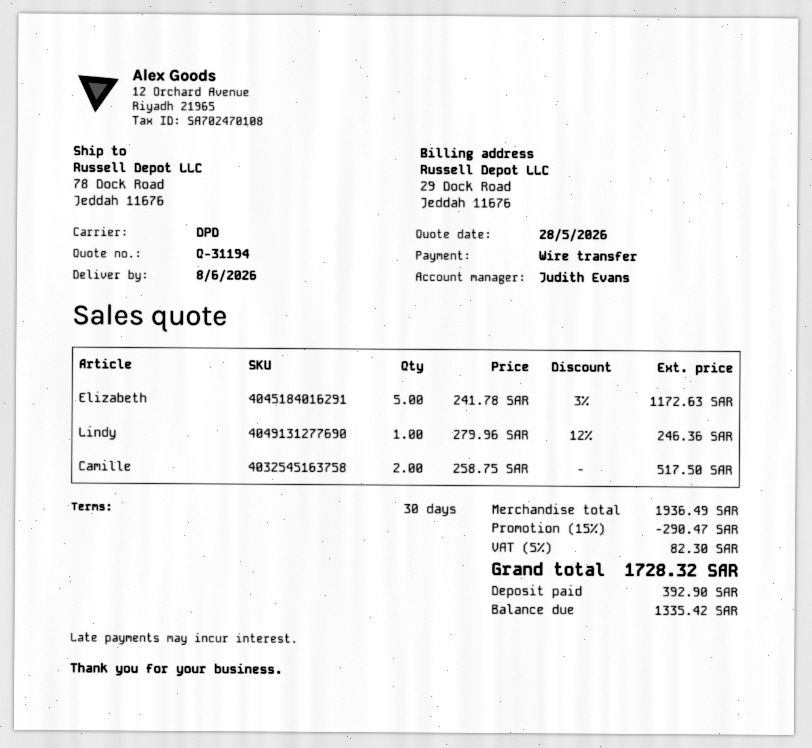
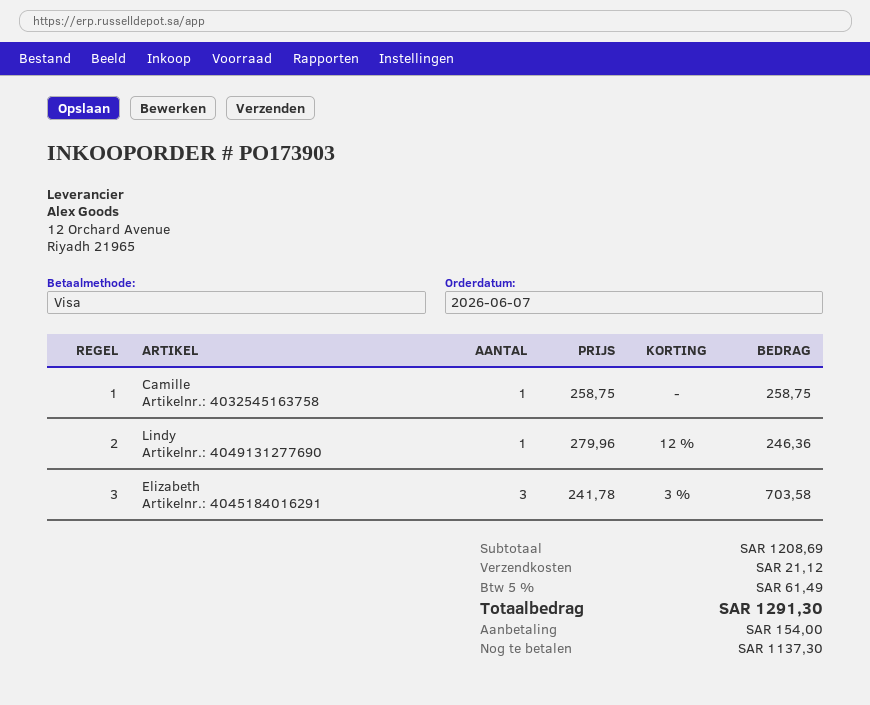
payment method: bank transfer -> Visa
Elizabeth: 5 x 241.78 - 3% = 1172.63 -> 3 x 241.78 - 3% = 703.58
Camille: 2 x 258.75 = 517.50 -> 1 x 258.75 = 258.75
subtotal: 1936.49 -> 1208.69
discount: 15% = 290.47 -> none
shipping: none -> 21.12
tax: 5% = 82.30 -> 5% = 61.49
total: 1728.32 -> 1291.30
deposit: 392.90 -> 154.00
balance: 1335.42 -> 1137.30

